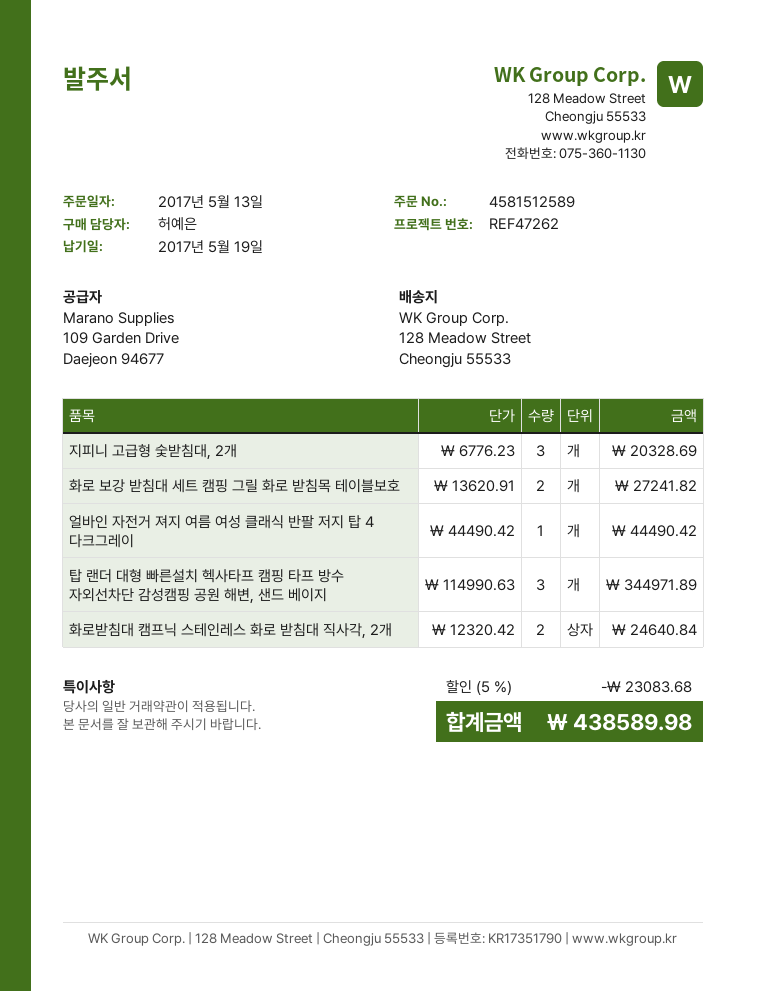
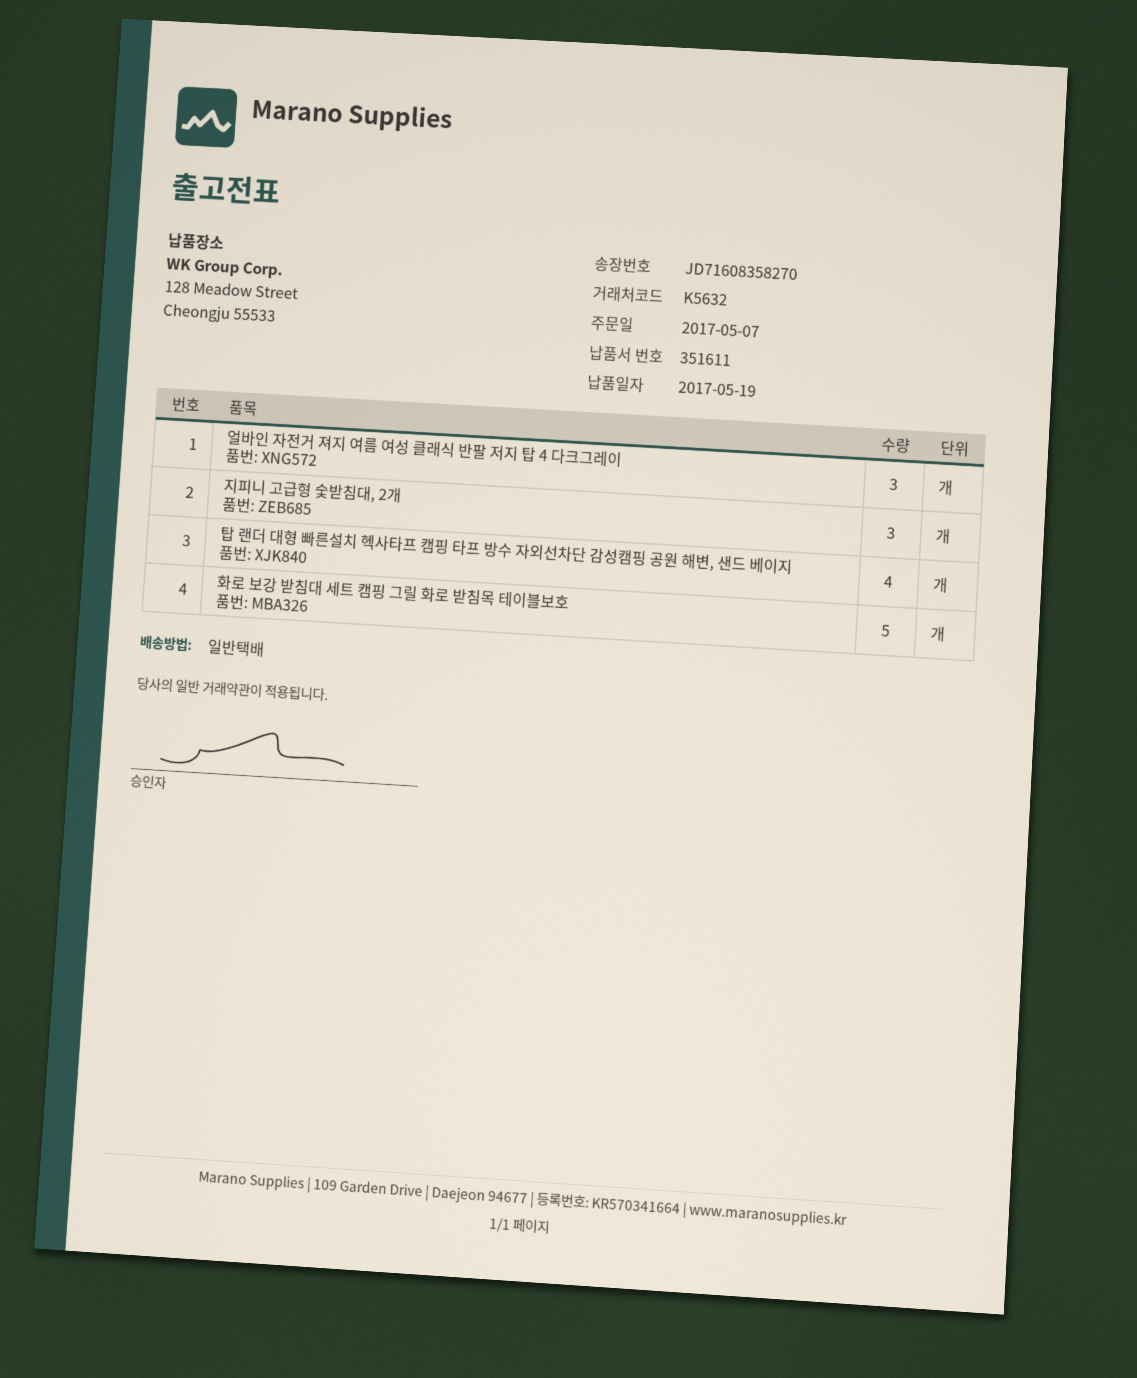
order date: 2017-05-13 -> 2017-05-07
화로 보강 받침대 세트 캠핑 그릴 화로 받침목 테이블보호: 2 -> 5
얼바인 자전거 져지 여름 여성 클래식 반팔 저지 탑 4 다크그레이: 1 -> 3
탑 랜더 대형 빠른설치 헥사타프 캠핑 타프 방수 자외선차단 감성캠핑 공원 해변, 샌드 베이지: 3 -> 4
화로받침대 캠프닉 스테인레스 화로 받침대 직사각, 2개: 2 -> none

